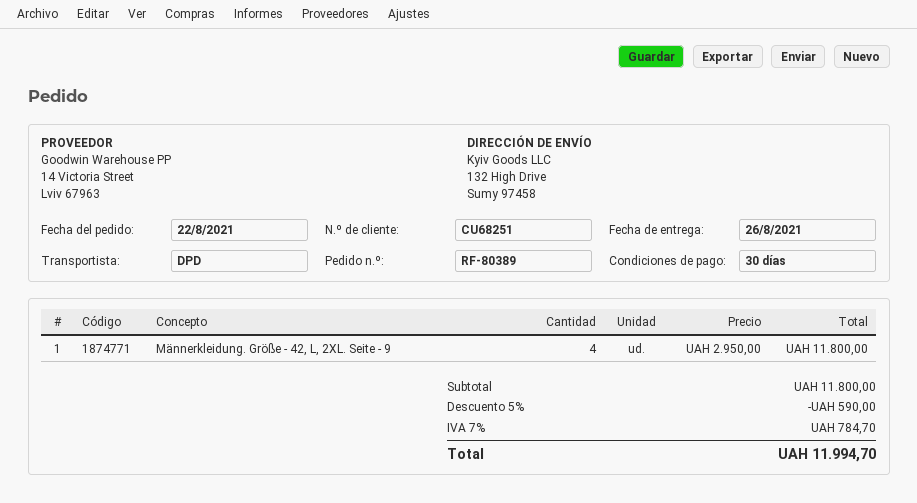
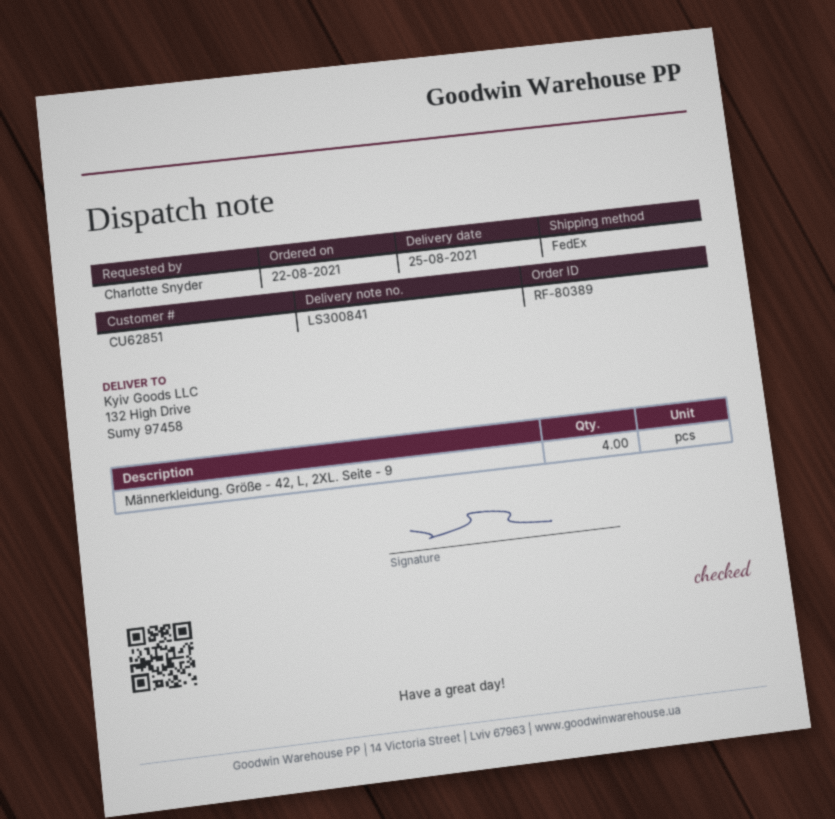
delivery date: 2021-08-26 -> 2021-08-25
customer number: CU68251 -> CU62851
shipping method: DPD -> FedEx

